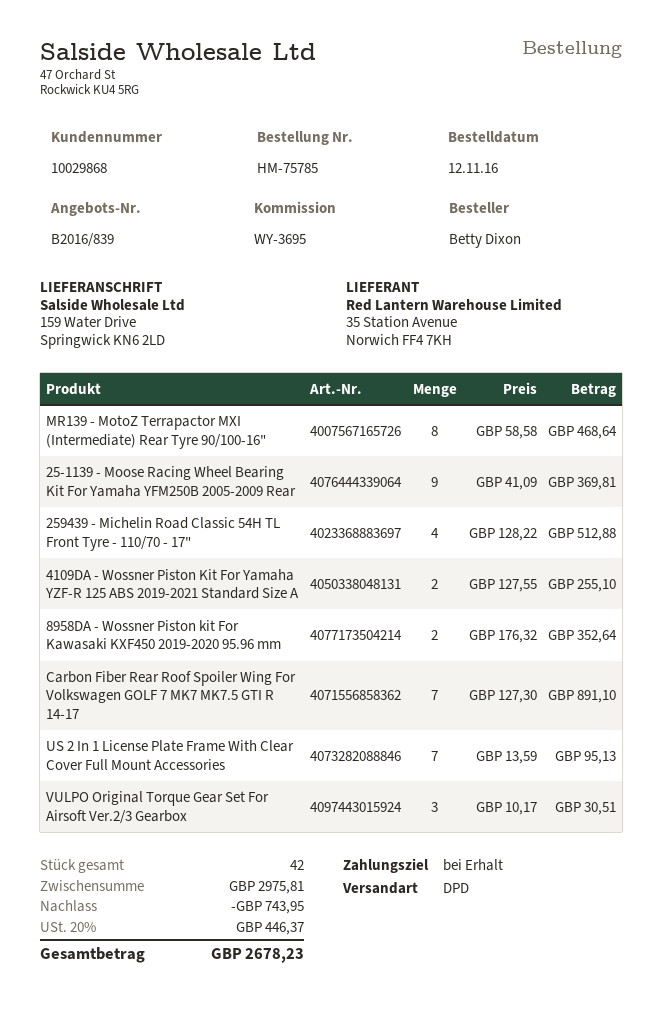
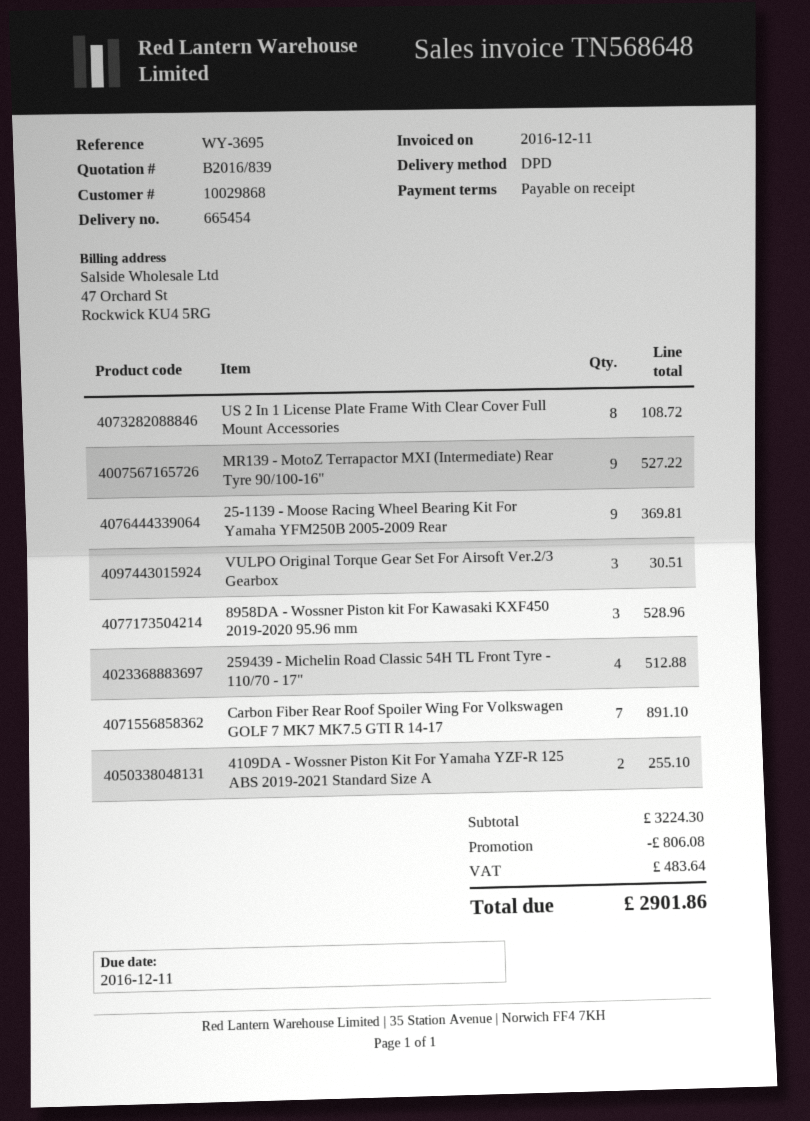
MR139 - MotoZ Terrapactor MXI (Intermediate) Rear Tyre 90/100-16": 8 for 468.64 -> 9 for 527.22
8958DA - Wossner Piston kit For Kawasaki KXF450 2019-2020 95.96 mm: 2 for 352.64 -> 3 for 528.96
US 2 In 1 License Plate Frame With Clear Cover Full Mount Accessories: 7 for 95.13 -> 8 for 108.72
subtotal: 2975.81 -> 3224.30
discount: 743.95 -> 806.08
tax: 446.37 -> 483.64
total: 2678.23 -> 2901.86

